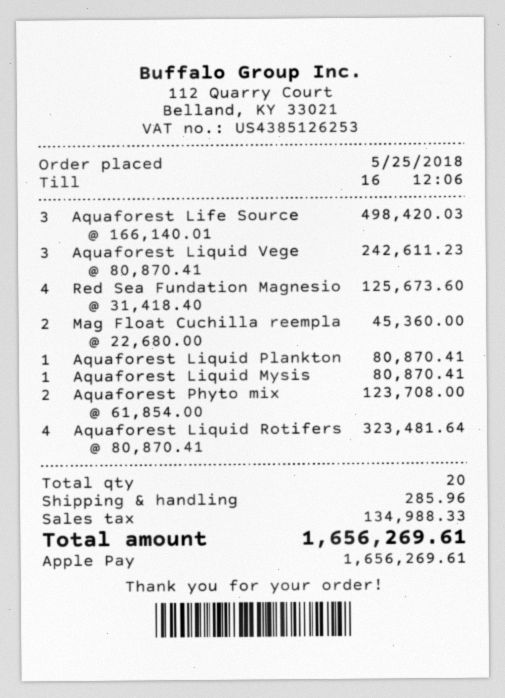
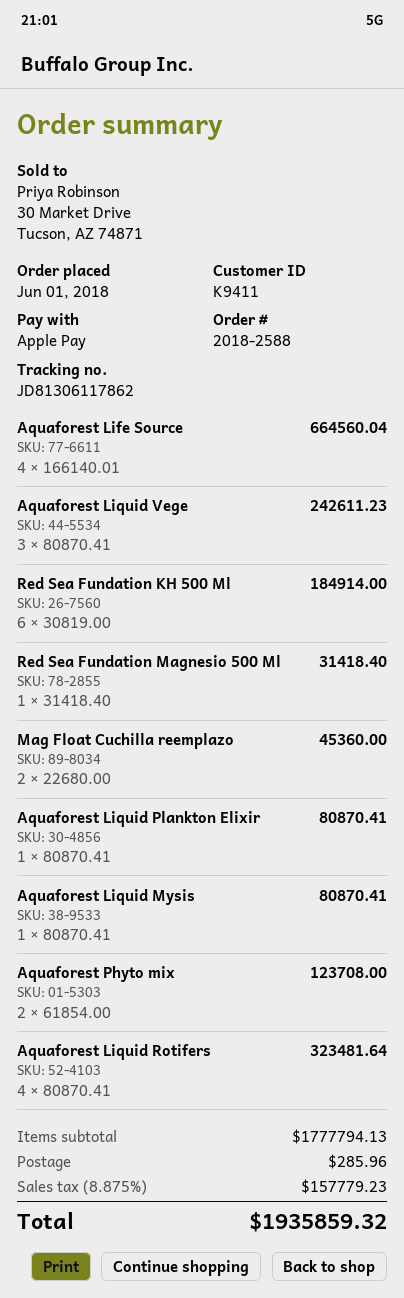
order date: 2018-05-25 -> 2018-06-01
Aquaforest Life Source: 3 x 166140.01 = 498420.03 -> 4 x 166140.01 = 664560.04
Red Sea Fundation Magnesio: 4 x 31418.40 = 125673.60 -> 1 x 31418.40 = 31418.40
Red Sea Fundation KH 500 Ml: none -> 6 x 30819.00 = 184914.00
tax: 134988.33 -> 157779.23
total: 1656269.61 -> 1935859.32

